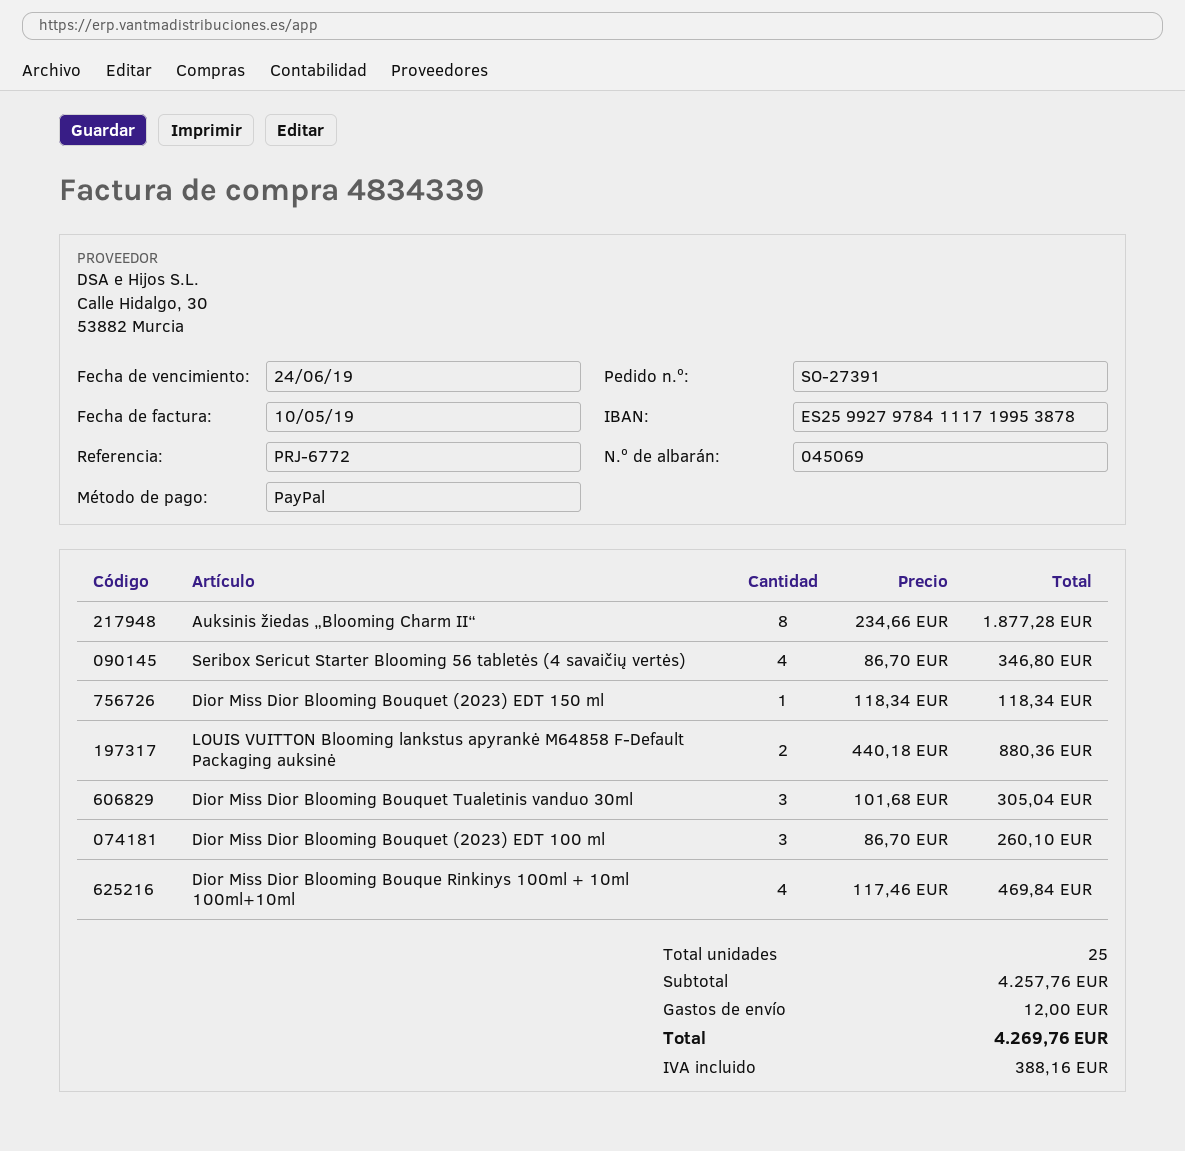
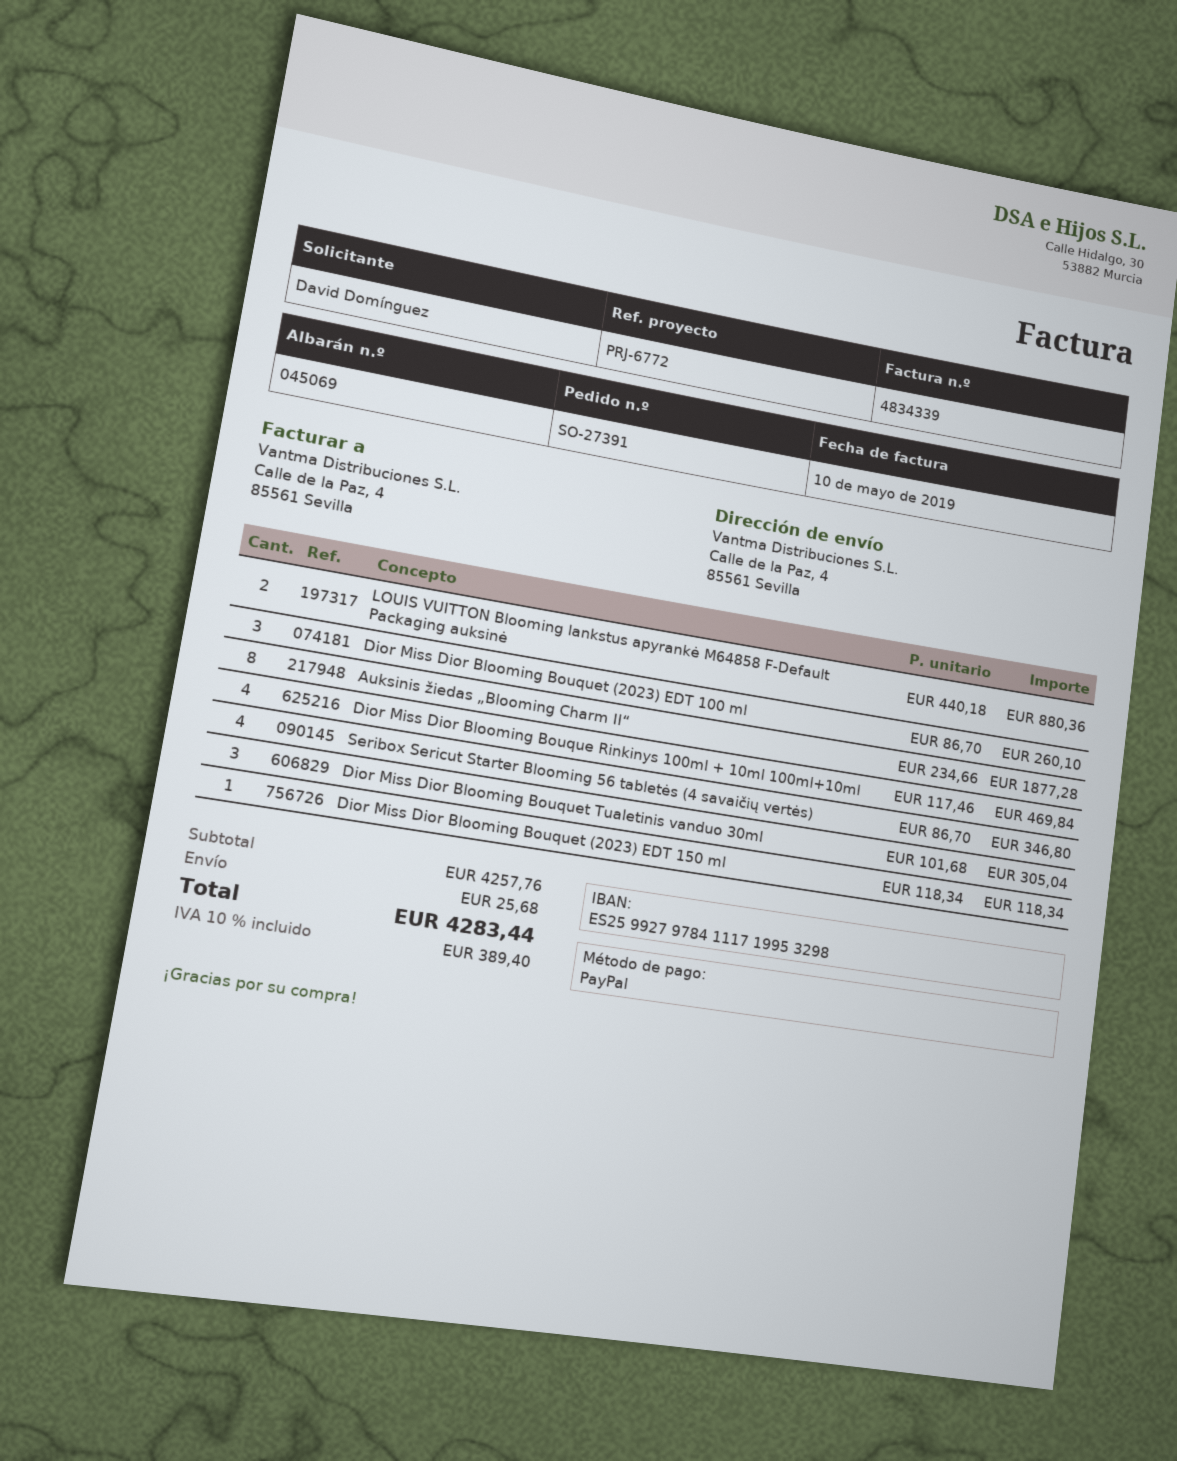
bank account: ES2599279784111719953878 -> ES2599279784111719953298
shipping: 12.00 -> 25.68
tax: 388.16 -> 389.40
total: 4269.76 -> 4283.44

